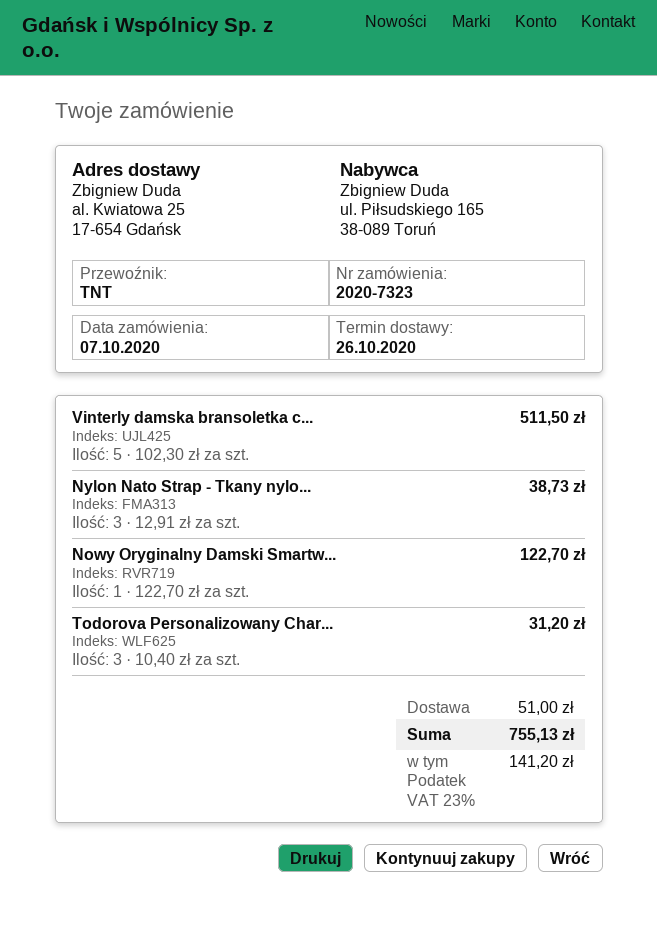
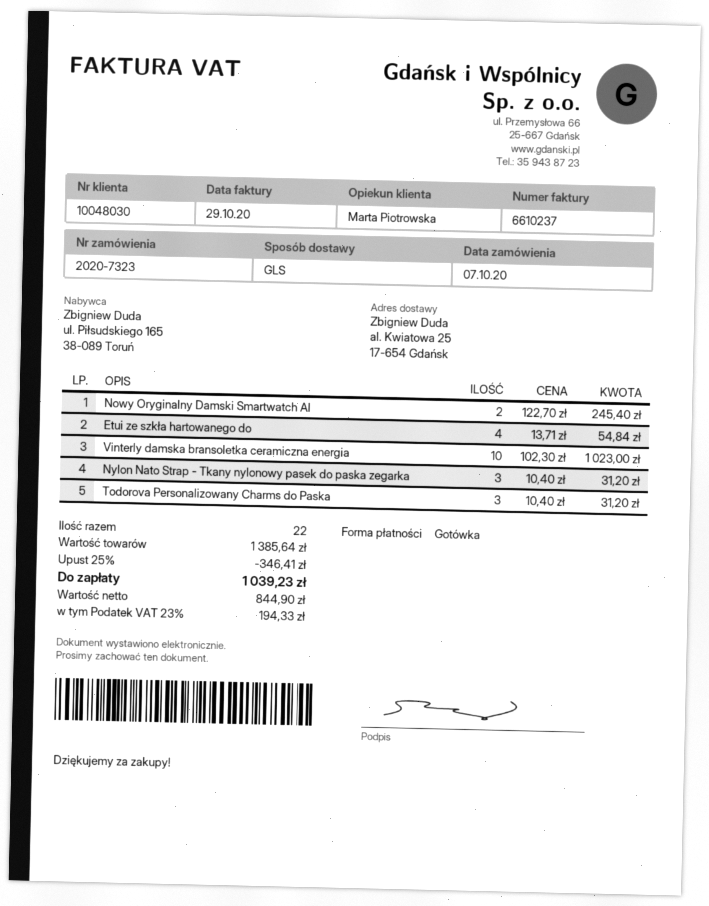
shipping method: TNT -> GLS
Vinterly damska bransoletka c...: 5 x 102.30 = 511.50 -> 10 x 102.30 = 1023.00
Nylon Nato Strap - Tkany nylo...: 3 x 12.91 = 38.73 -> 3 x 10.40 = 31.20
Nowy Oryginalny Damski Smartw...: 1 x 122.70 = 122.70 -> 2 x 122.70 = 245.40
Etui ze szkła hartowanego do: none -> 4 x 13.71 = 54.84
discount: none -> 25% = 346.41
shipping: 51.00 -> none
tax: 23% = 141.20 -> 23% = 194.33
total: 755.13 -> 1039.23

